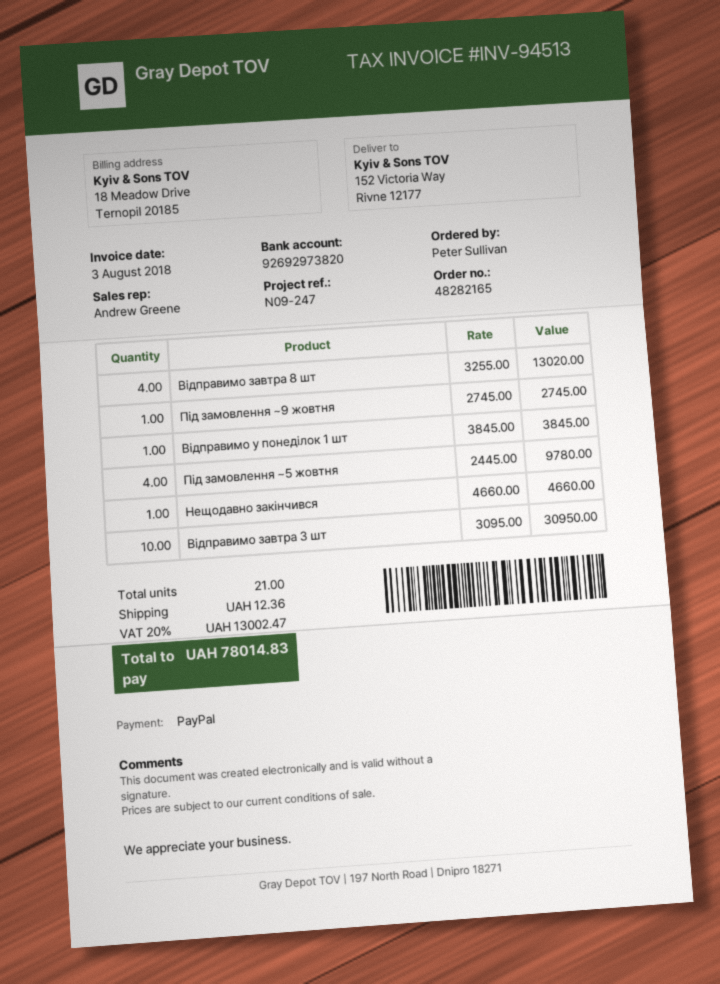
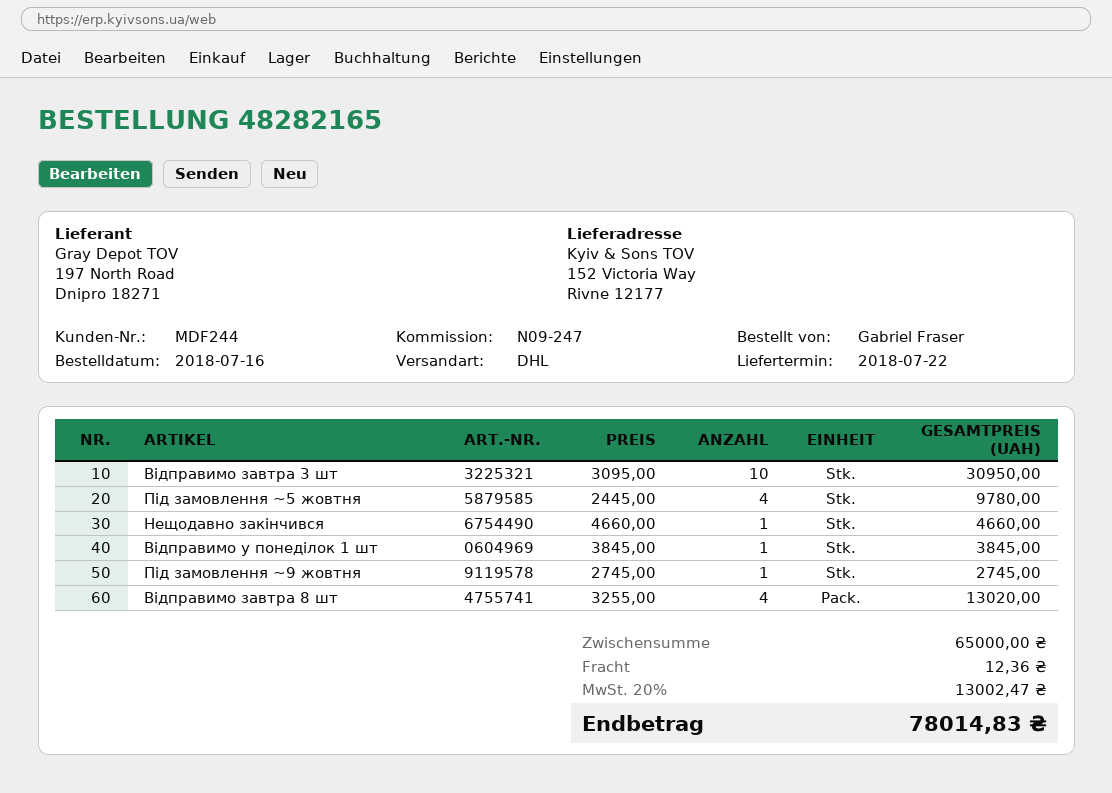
ordered by: Peter Sullivan -> Gabriel Fraser

